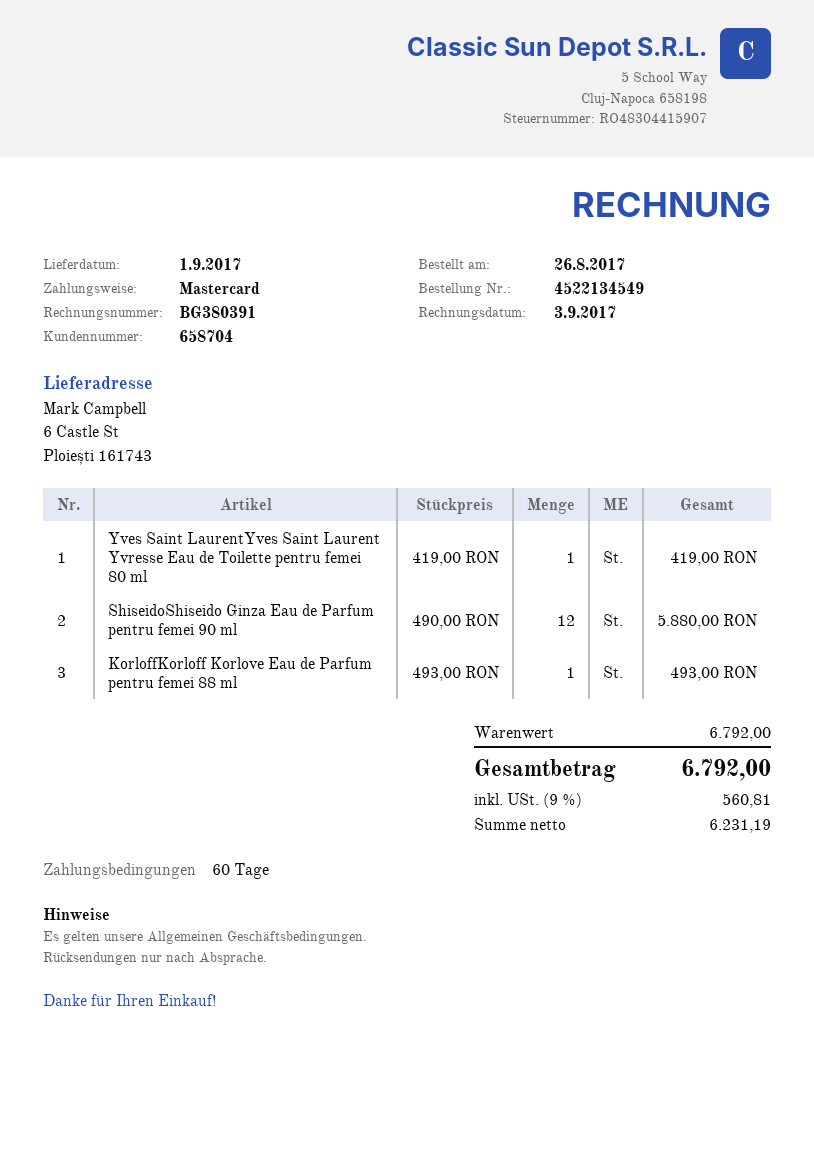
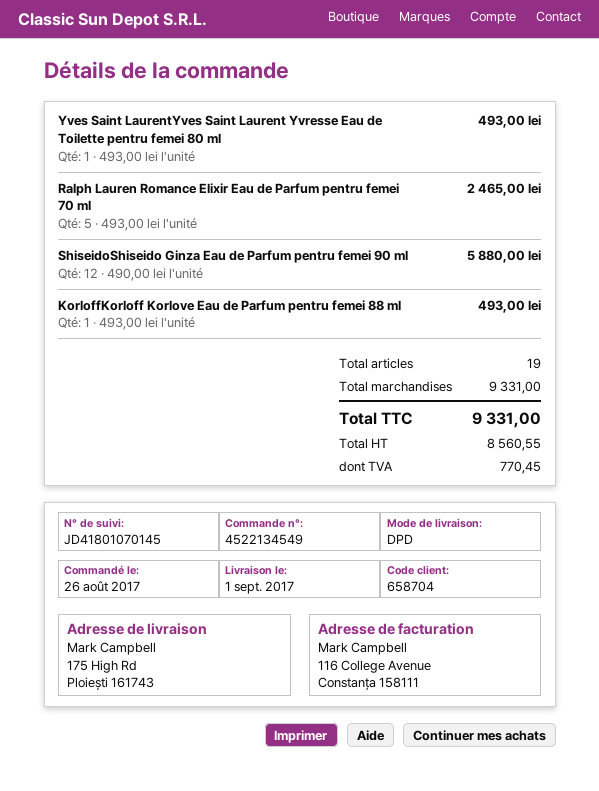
ship to: 6 Castle St, Ploiești 161743 -> 175 High Rd, Ploiești 161743
Yves Saint LaurentYves Saint Laurent Yvresse Eau de Toilette pentru femei 80 ml: 1 x 419.00 = 419.00 -> 1 x 493.00 = 493.00
Ralph Lauren Romance Elixir Eau de Parfum pentru femei 70 ml: none -> 5 x 493.00 = 2465.00
subtotal: 6792.00 -> 9331.00
net: 6231.19 -> 8560.55
tax: 560.81 -> 770.45
total: 6792.00 -> 9331.00

